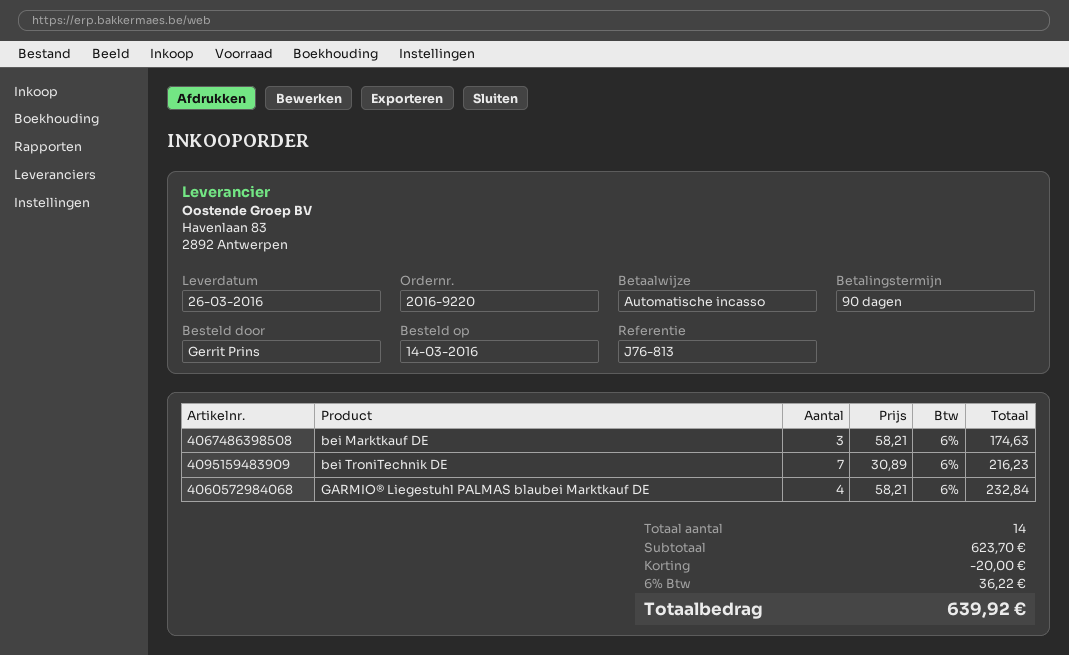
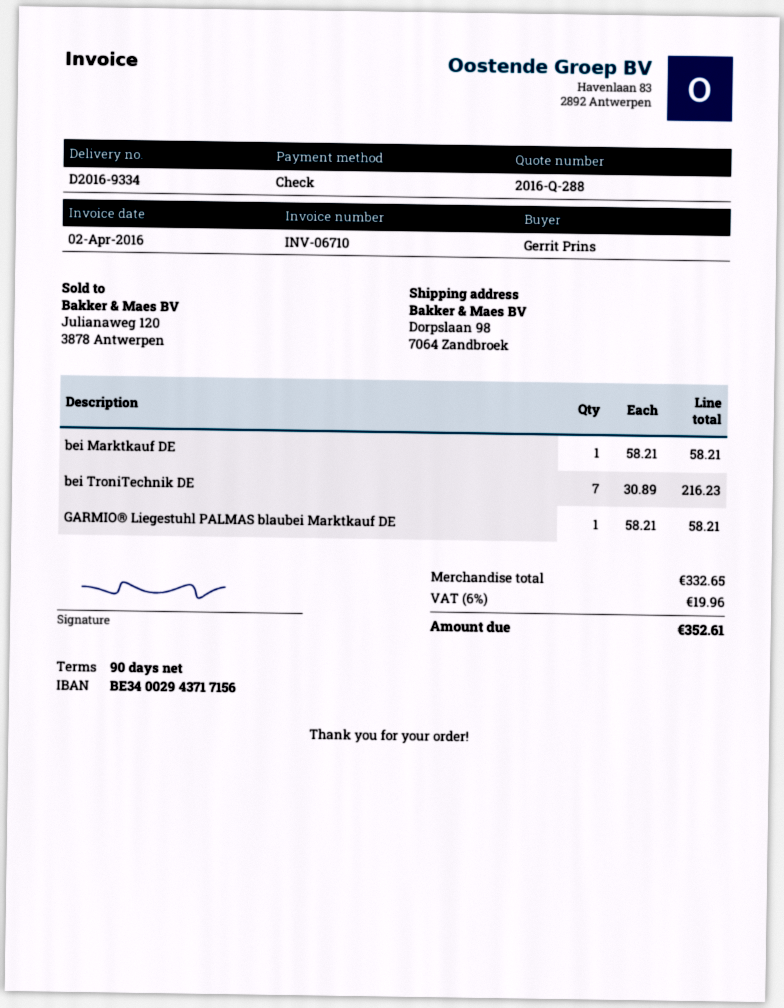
payment method: direct debit -> cheque
bei Marktkauf DE: 3 x 58.21 = 174.63 -> 1 x 58.21 = 58.21
GARMIO® Liegestuhl PALMAS blaubei Marktkauf DE: 4 x 58.21 = 232.84 -> 1 x 58.21 = 58.21
subtotal: 623.70 -> 332.65
discount: 20.00 -> none
tax: 6% = 36.22 -> 6% = 19.96
total: 639.92 -> 352.61

